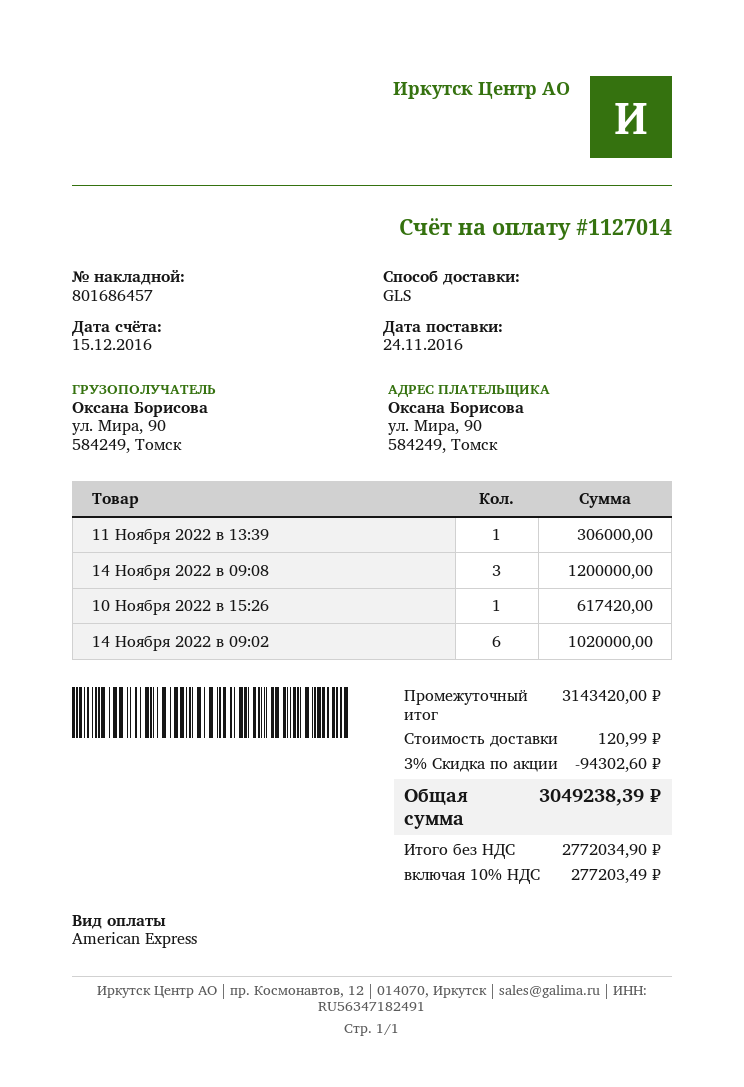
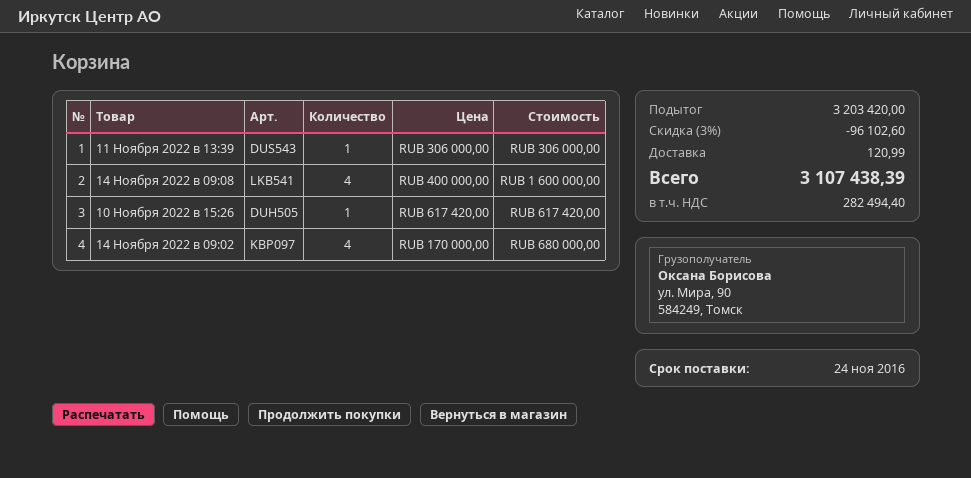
14 Ноября 2022 в 09:08: 3 for 1200000.00 -> 4 for 1600000.00
14 Ноября 2022 в 09:02: 6 for 1020000.00 -> 4 for 680000.00
subtotal: 3143420.00 -> 3203420.00
discount: 3% = 94302.60 -> 3% = 96102.60
tax: 277203.49 -> 282494.40
total: 3049238.39 -> 3107438.39

